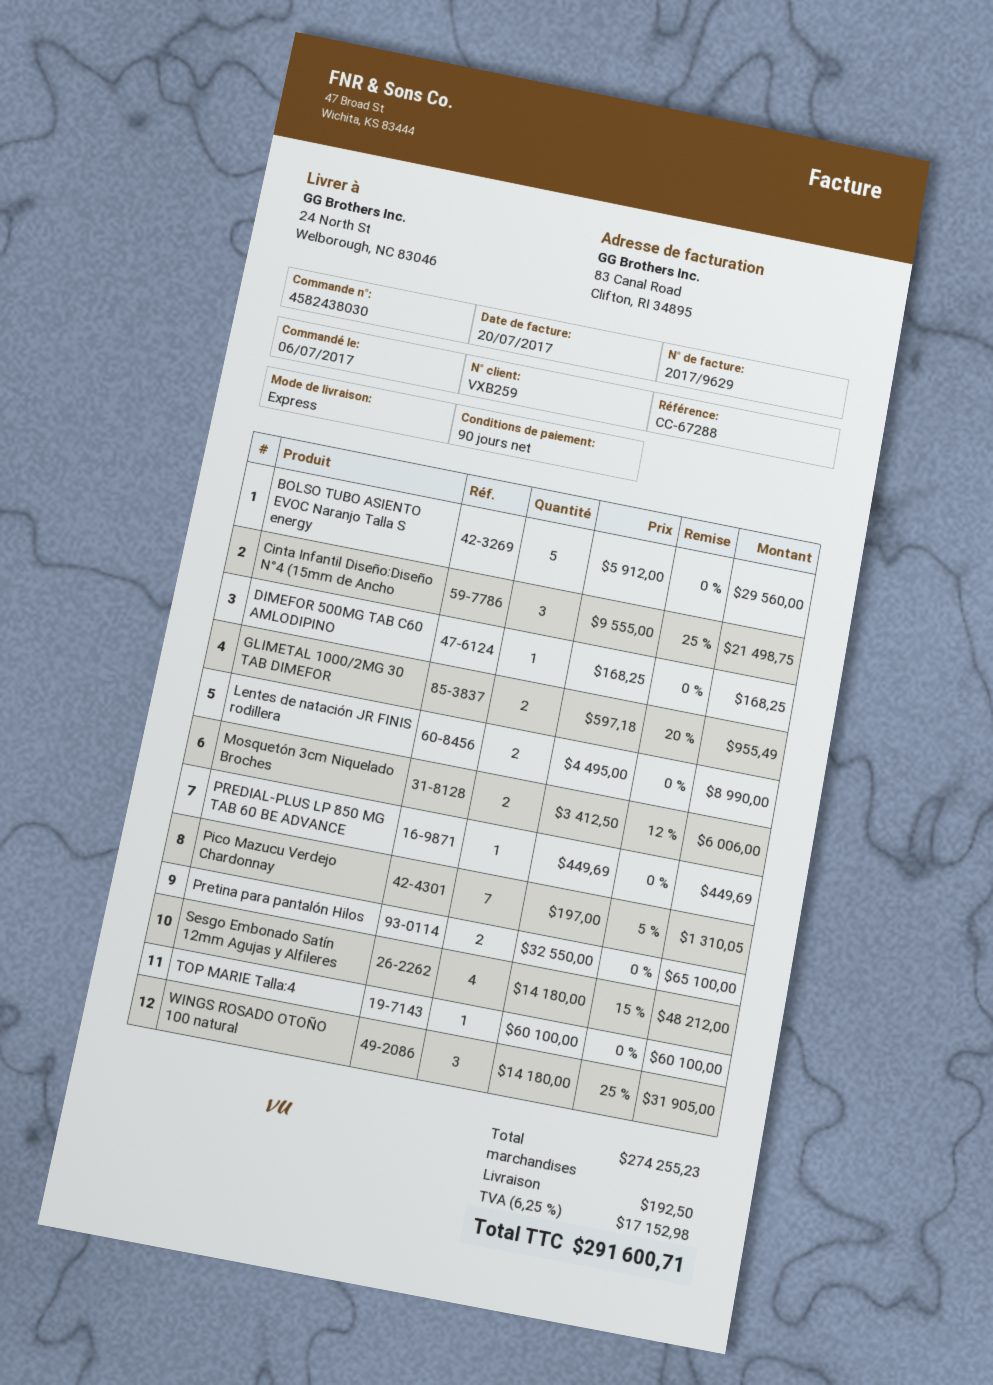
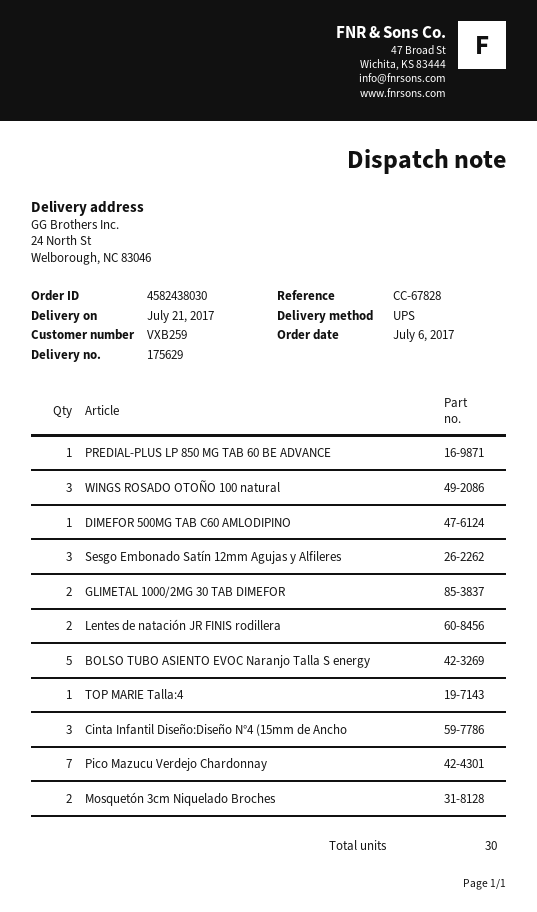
reference: CC-67288 -> CC-67828
shipping method: express -> UPS
Pretina para pantalón Hilos: 2 -> none
Sesgo Embonado Satín 12mm Agujas y Alfileres: 4 -> 3

